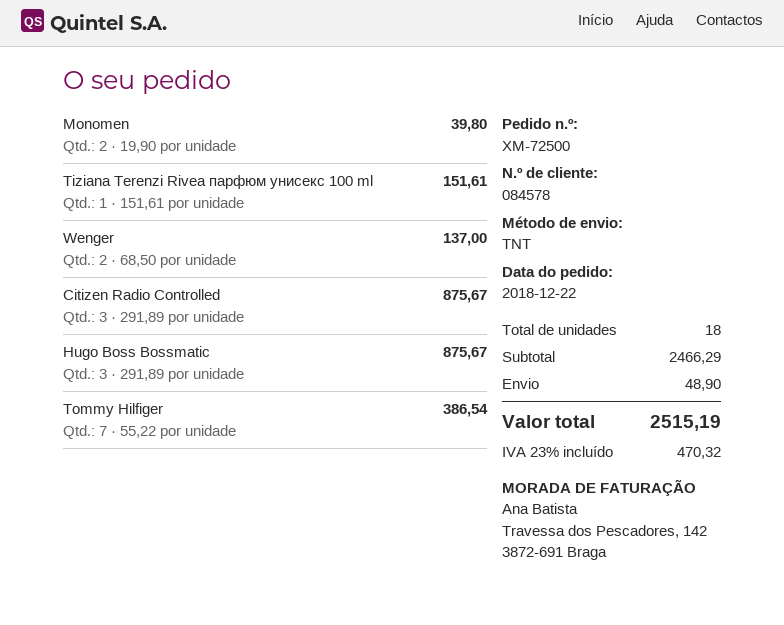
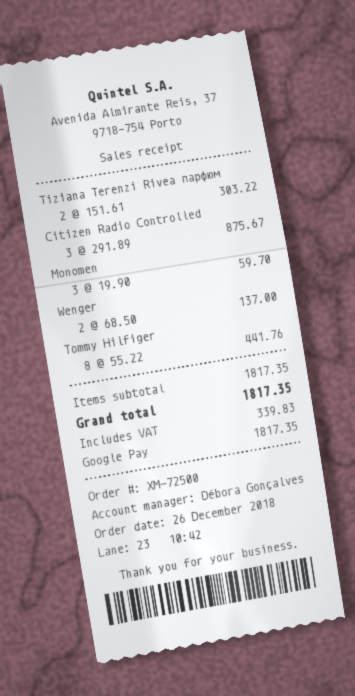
order date: 2018-12-22 -> 2018-12-26
Monomen: 2 x 19.90 = 39.80 -> 3 x 19.90 = 59.70
Tiziana Terenzi Rivea парфюм унисекс 100 ml: 1 x 151.61 = 151.61 -> 2 x 151.61 = 303.22
Hugo Boss Bossmatic: 3 x 291.89 = 875.67 -> none
Tommy Hilfiger: 7 x 55.22 = 386.54 -> 8 x 55.22 = 441.76
subtotal: 2466.29 -> 1817.35
shipping: 48.90 -> none
tax: 470.32 -> 339.83
total: 2515.19 -> 1817.35

